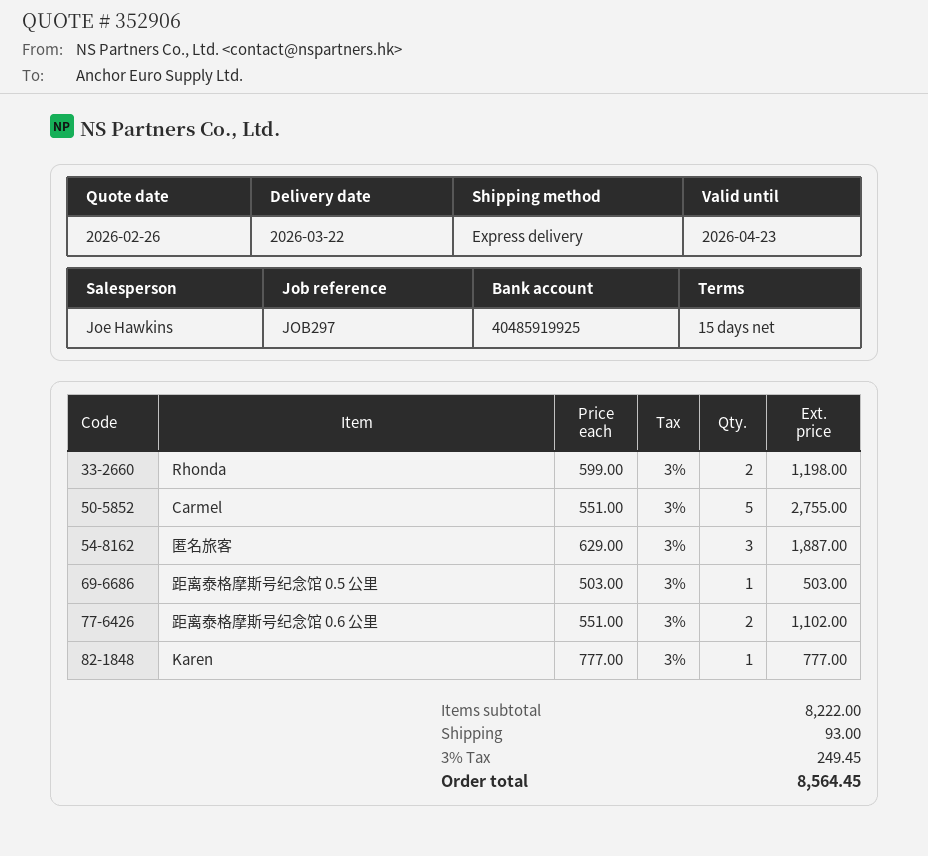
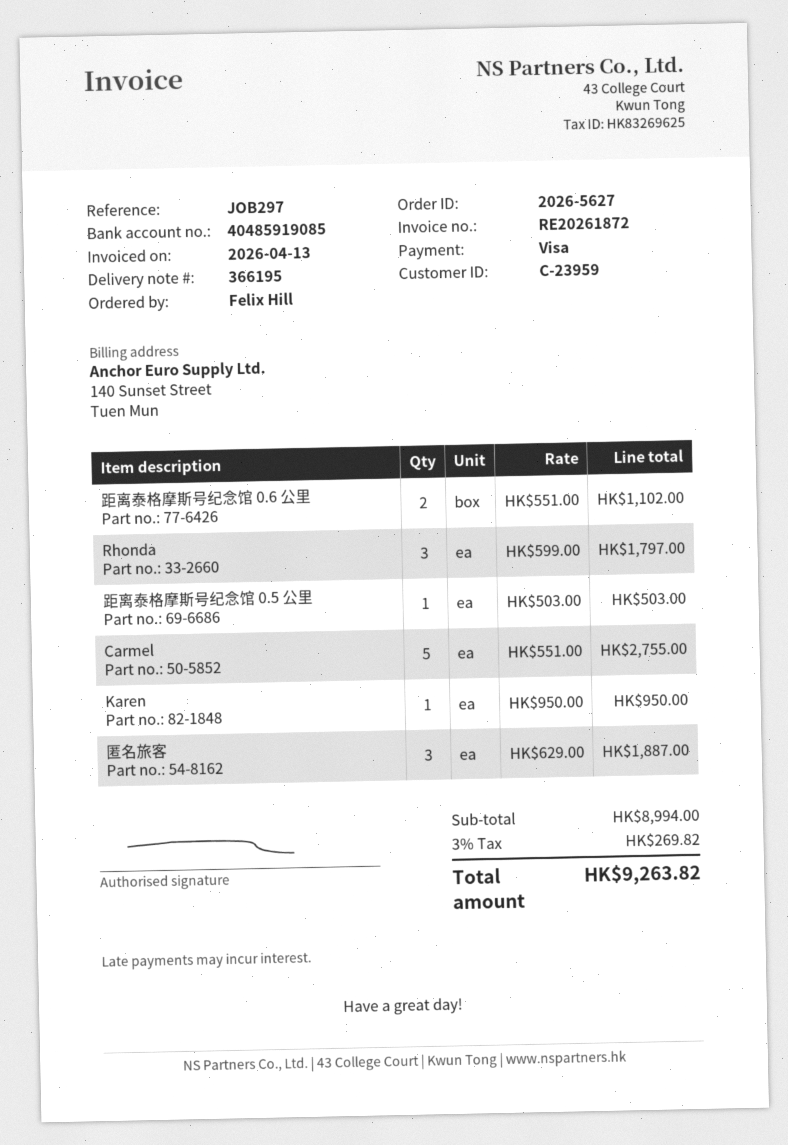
bank account: 40485919925 -> 40485919085
Rhonda: 2 x 599.00 = 1198.00 -> 3 x 599.00 = 1797.00
Karen: 1 x 777.00 = 777.00 -> 1 x 950.00 = 950.00
subtotal: 8222.00 -> 8994.00
shipping: 93.00 -> none
tax: 3% = 249.45 -> 3% = 269.82
total: 8564.45 -> 9263.82

